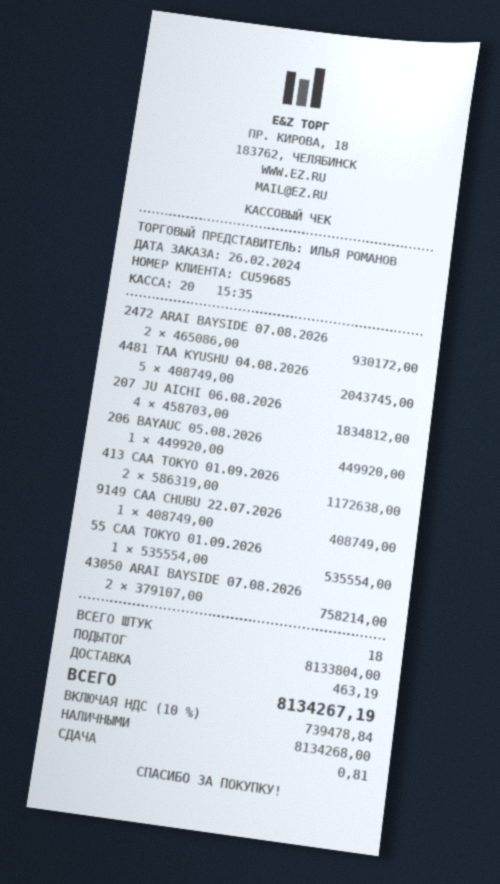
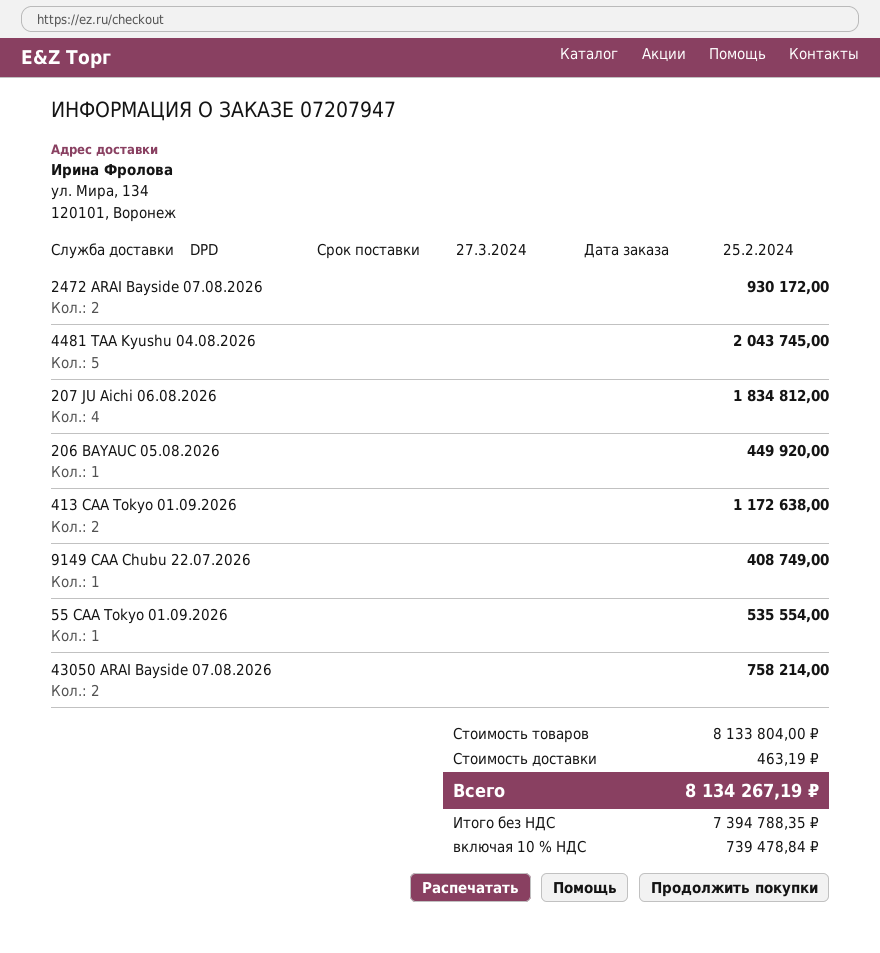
order date: 2024-02-26 -> 2024-02-25

